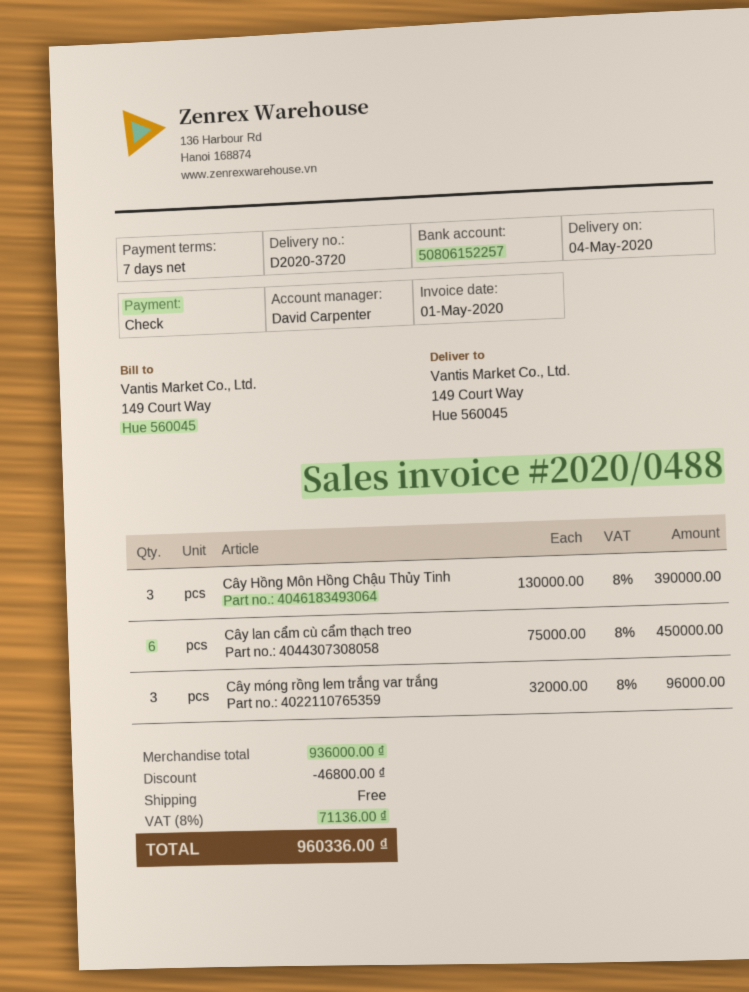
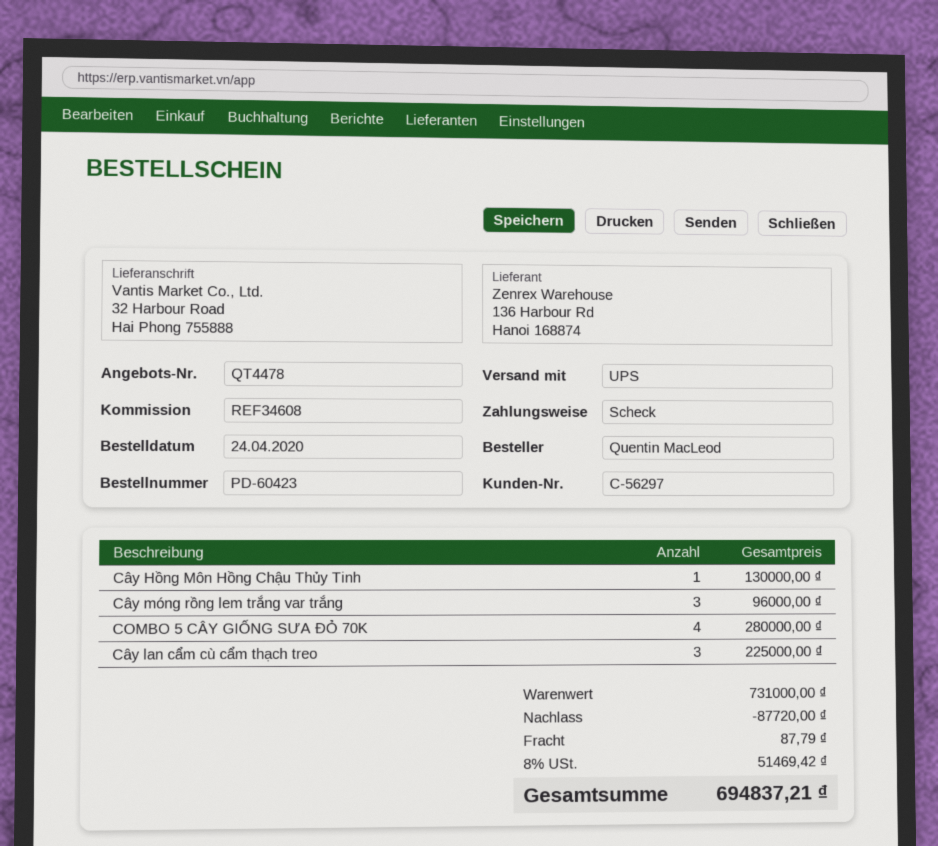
ship to: 149 Court Way, Hue 560045 -> 32 Harbour Road, Hai Phong 755888
Cây Hồng Môn Hồng Chậu Thủy Tinh: 3 for 390000.00 -> 1 for 130000.00
Cây lan cẩm cù cẩm thạch treo: 6 for 450000.00 -> 3 for 225000.00
COMBO 5 CÂY GIỐNG SƯA ĐỎ 70K: none -> 4 for 280000.00
subtotal: 936000.00 -> 731000.00
discount: 46800.00 -> 87720.00
shipping: 0.00 -> 87.79
tax: 8% = 71136.00 -> 8% = 51469.42
total: 960336.00 -> 694837.21

